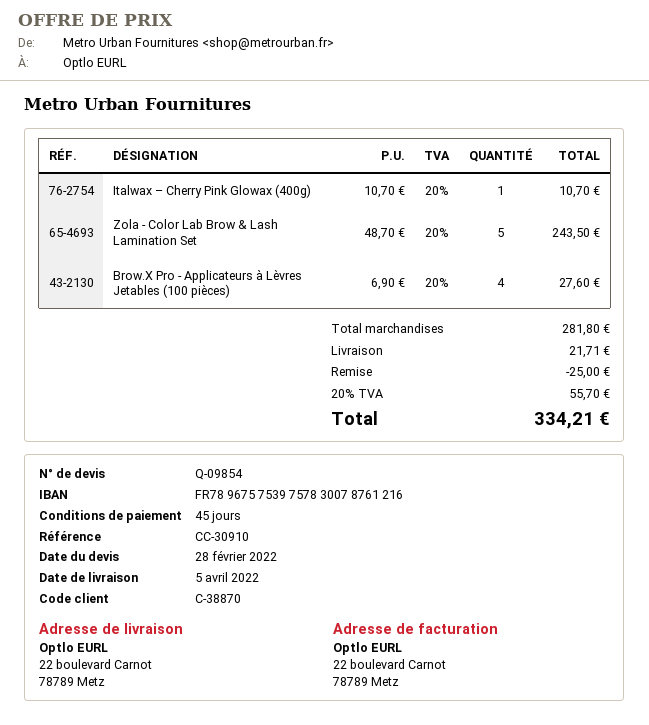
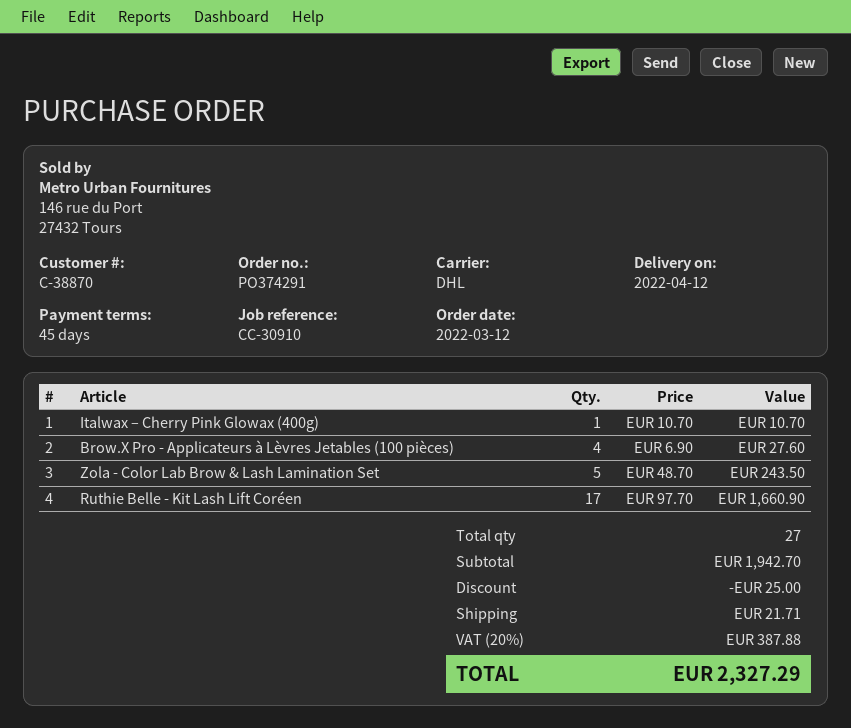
delivery date: 2022-04-05 -> 2022-04-12
Ruthie Belle - Kit Lash Lift Coréen: none -> 17 x 97.70 = 1660.90
subtotal: 281.80 -> 1942.70
tax: 20% = 55.70 -> 20% = 387.88
total: 334.21 -> 2327.29

